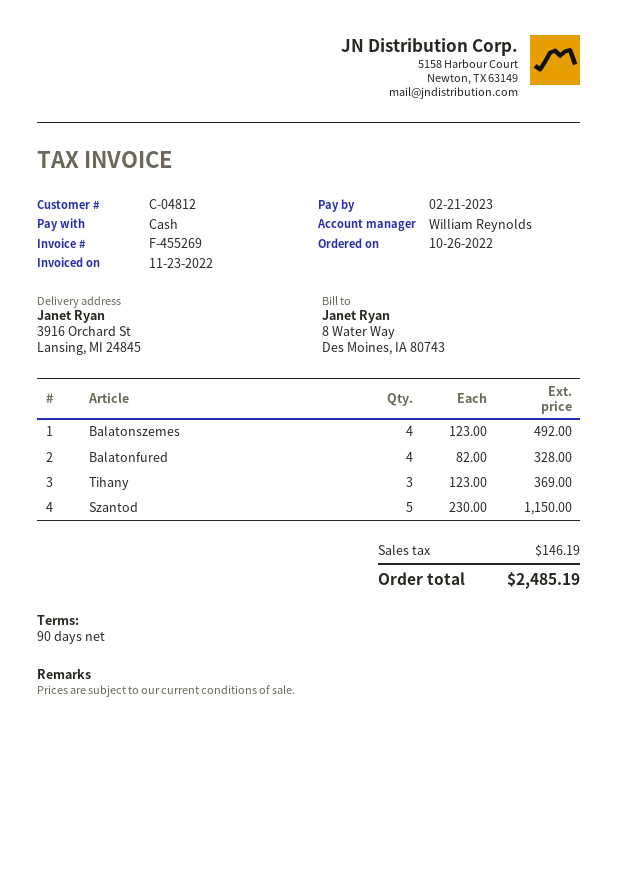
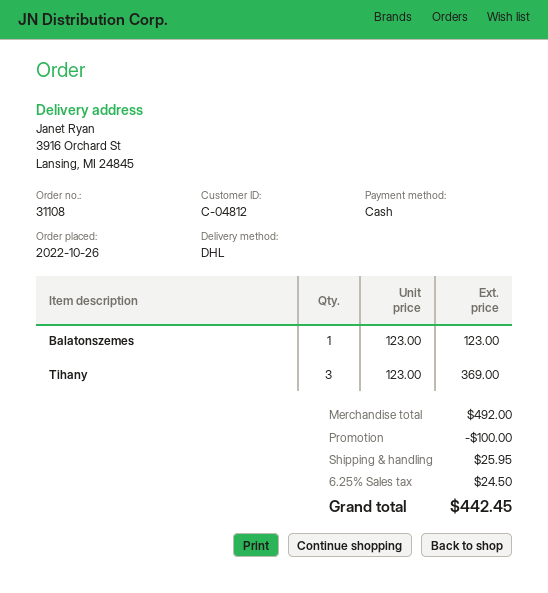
Balatonszemes: 4 x 123.00 = 492.00 -> 1 x 123.00 = 123.00
Balatonfured: 4 x 82.00 = 328.00 -> none
Szantod: 5 x 230.00 = 1150.00 -> none
discount: none -> 100.00
shipping: none -> 25.95
tax: 146.19 -> 24.50
total: 2485.19 -> 442.45

